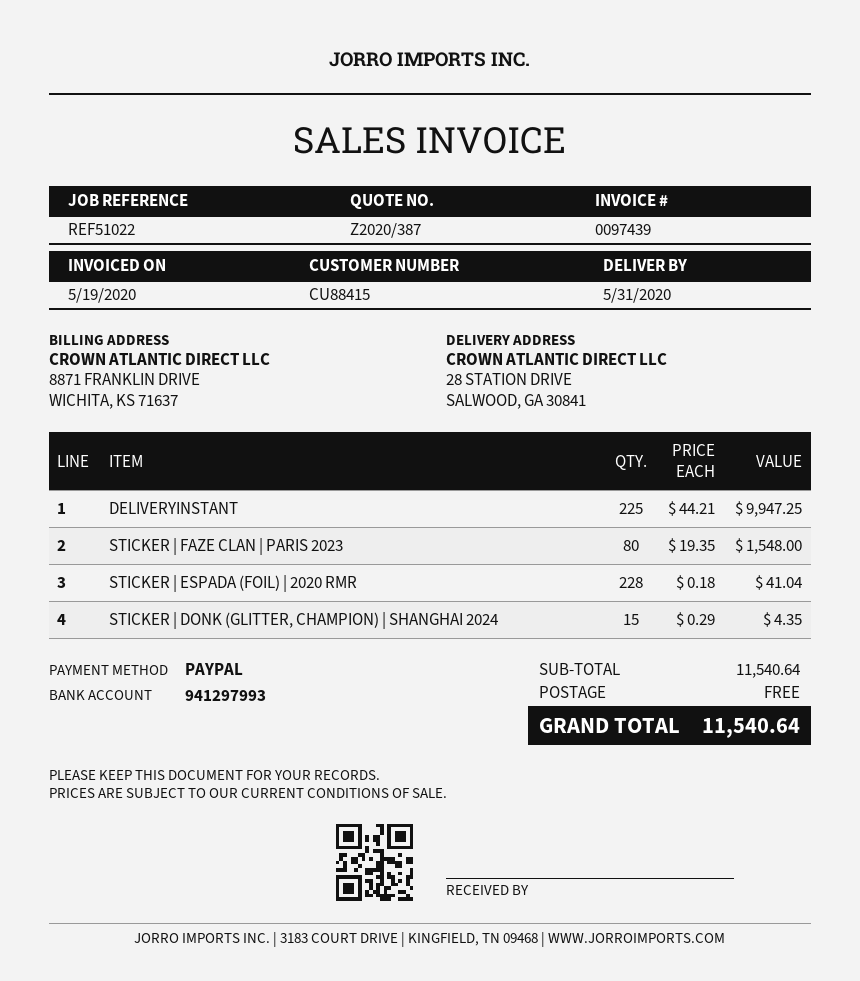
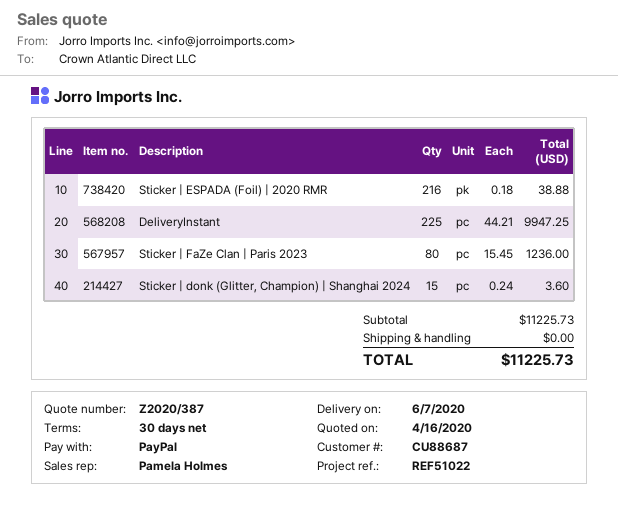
delivery date: 2020-05-31 -> 2020-06-07
customer number: CU88415 -> CU88687
STICKER | FAZE CLAN | PARIS 2023: 80 x 19.35 = 1548.00 -> 80 x 15.45 = 1236.00
STICKER | ESPADA (FOIL) | 2020 RMR: 228 x 0.18 = 41.04 -> 216 x 0.18 = 38.88
STICKER | DONK (GLITTER, CHAMPION) | SHANGHAI 2024: 15 x 0.29 = 4.35 -> 15 x 0.24 = 3.60
subtotal: 11540.64 -> 11225.73
total: 11540.64 -> 11225.73

